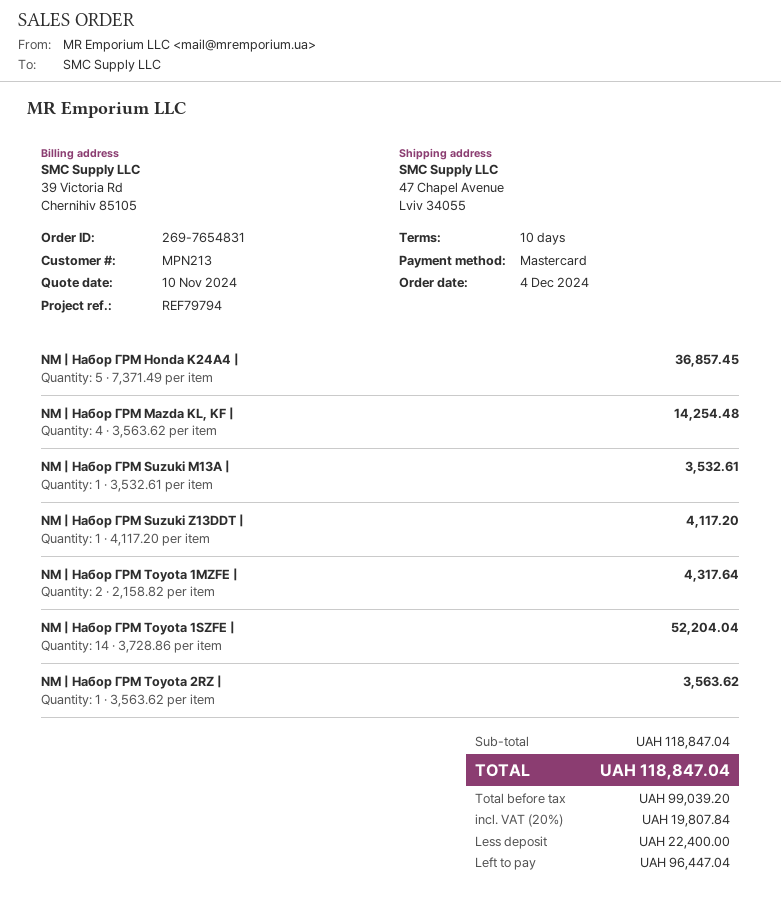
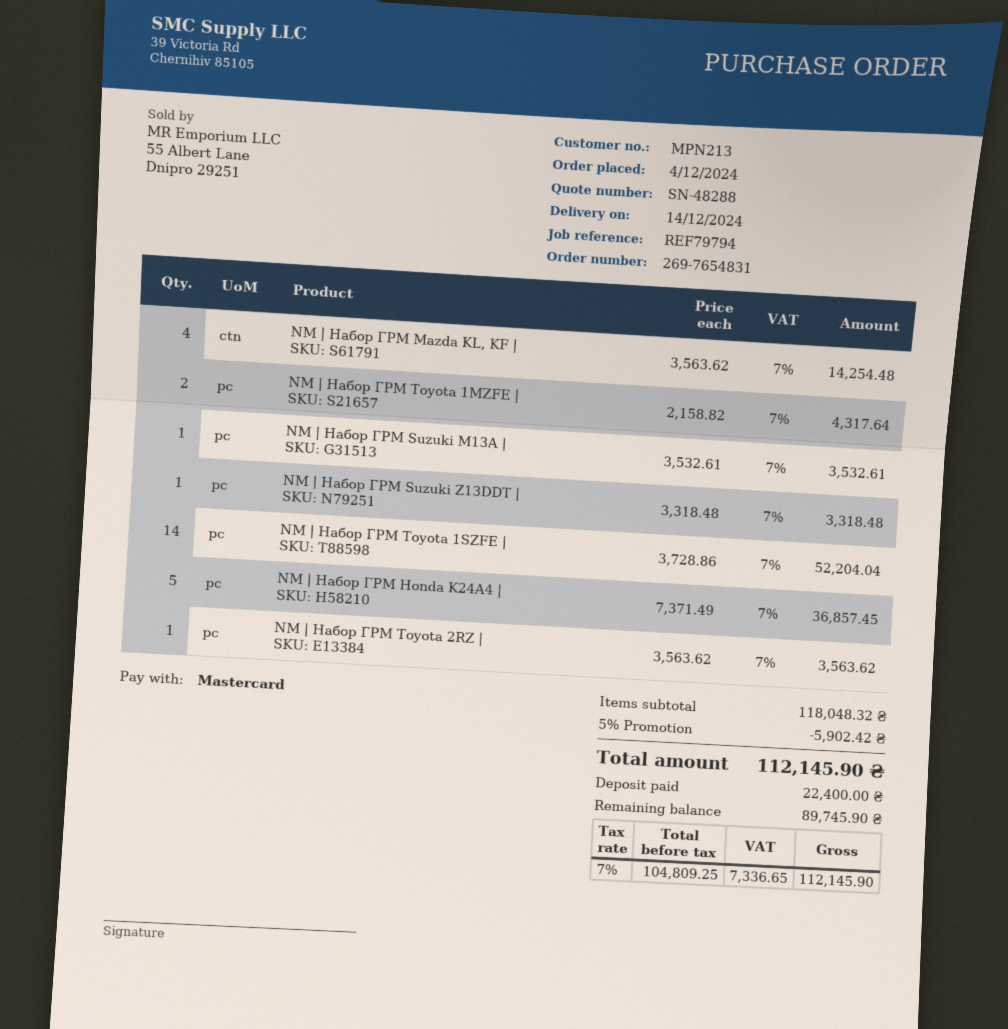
NM | Набор ГРМ Suzuki Z13DDT |: 1 x 4117.20 = 4117.20 -> 1 x 3318.48 = 3318.48
subtotal: 118847.04 -> 118048.32
discount: none -> 5% = 5902.42
net: 99039.20 -> 104809.25
tax: 20% = 19807.84 -> 7% = 7336.65
total: 118847.04 -> 112145.90
balance: 96447.04 -> 89745.90

